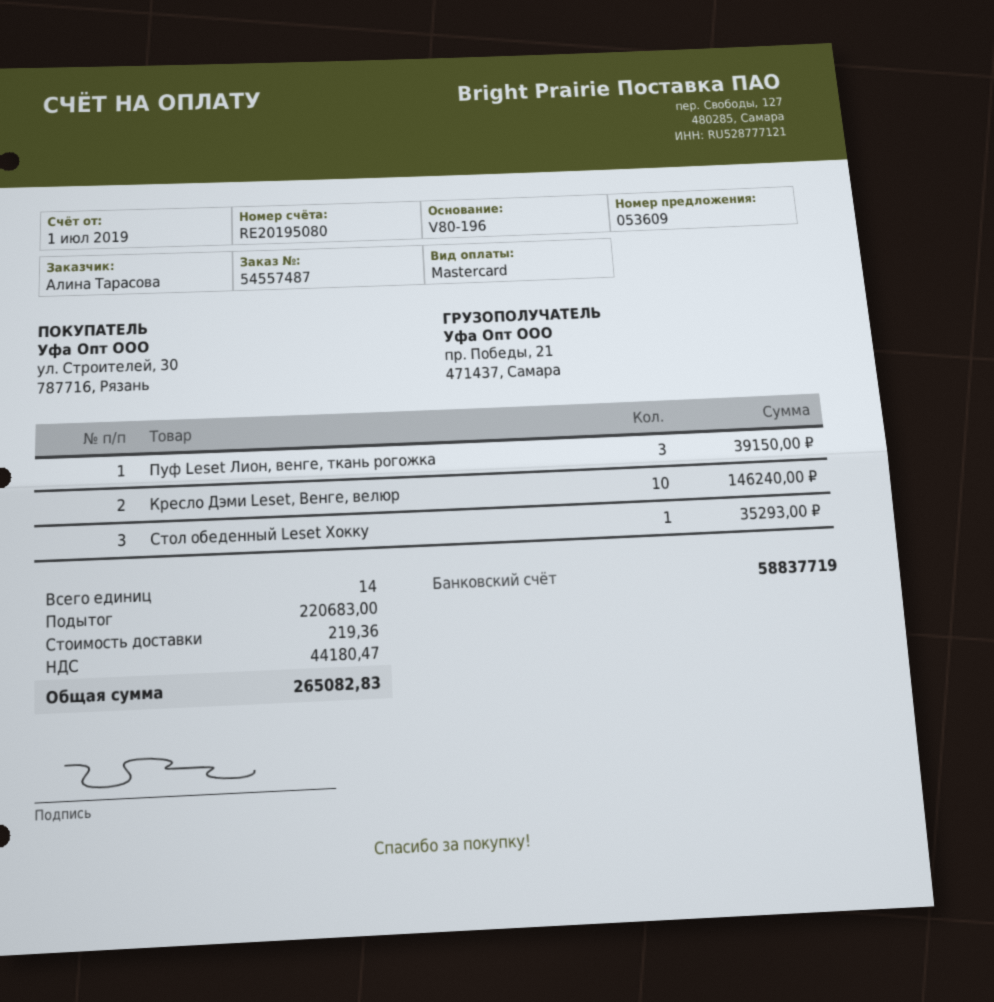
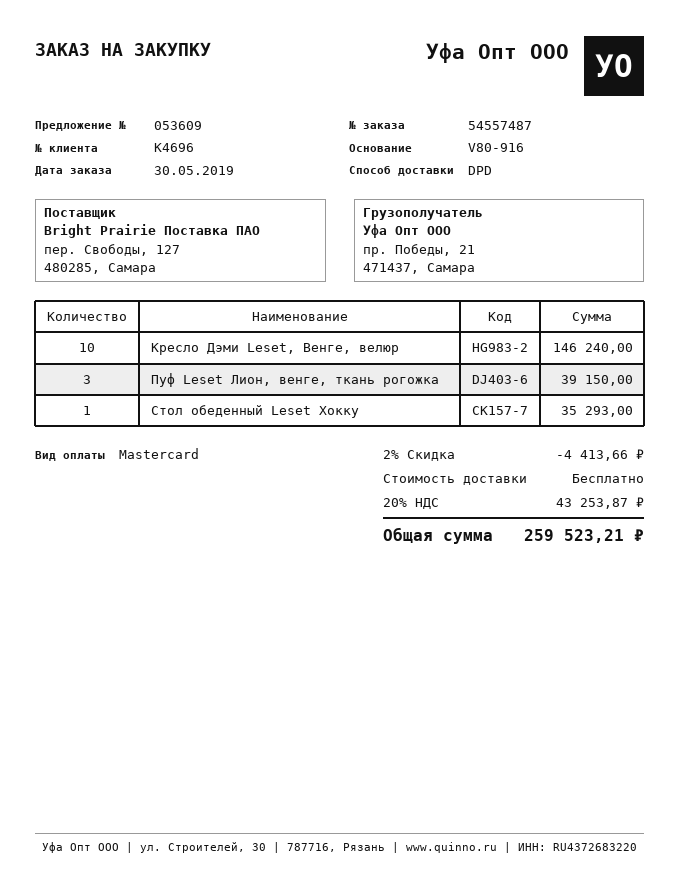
reference: V80-196 -> V80-916
discount: none -> 2% = 4413.66
shipping: 219.36 -> 0.00
tax: 44180.47 -> 43253.87
total: 265082.83 -> 259523.21

